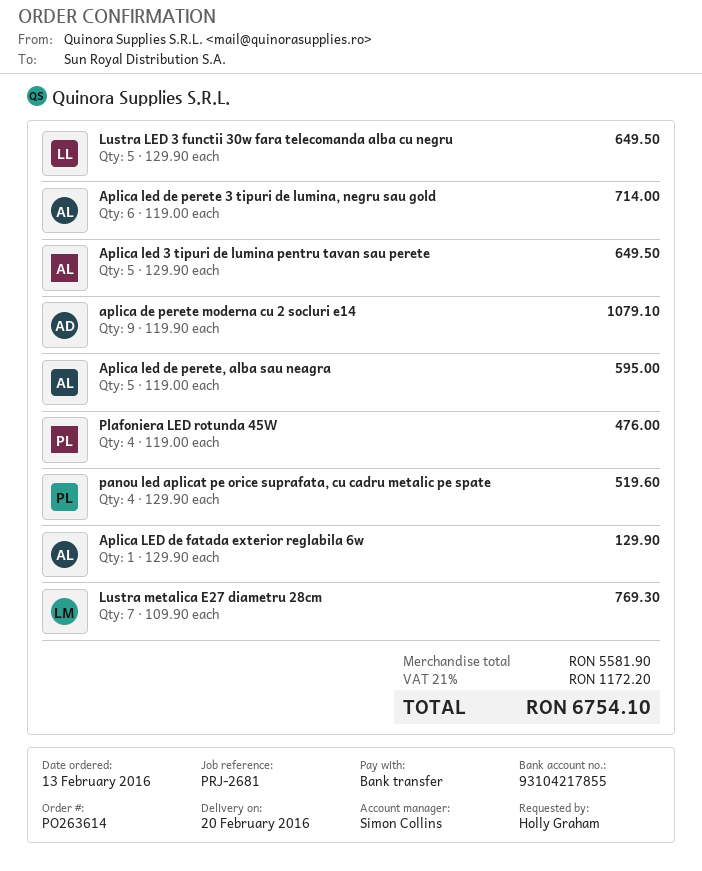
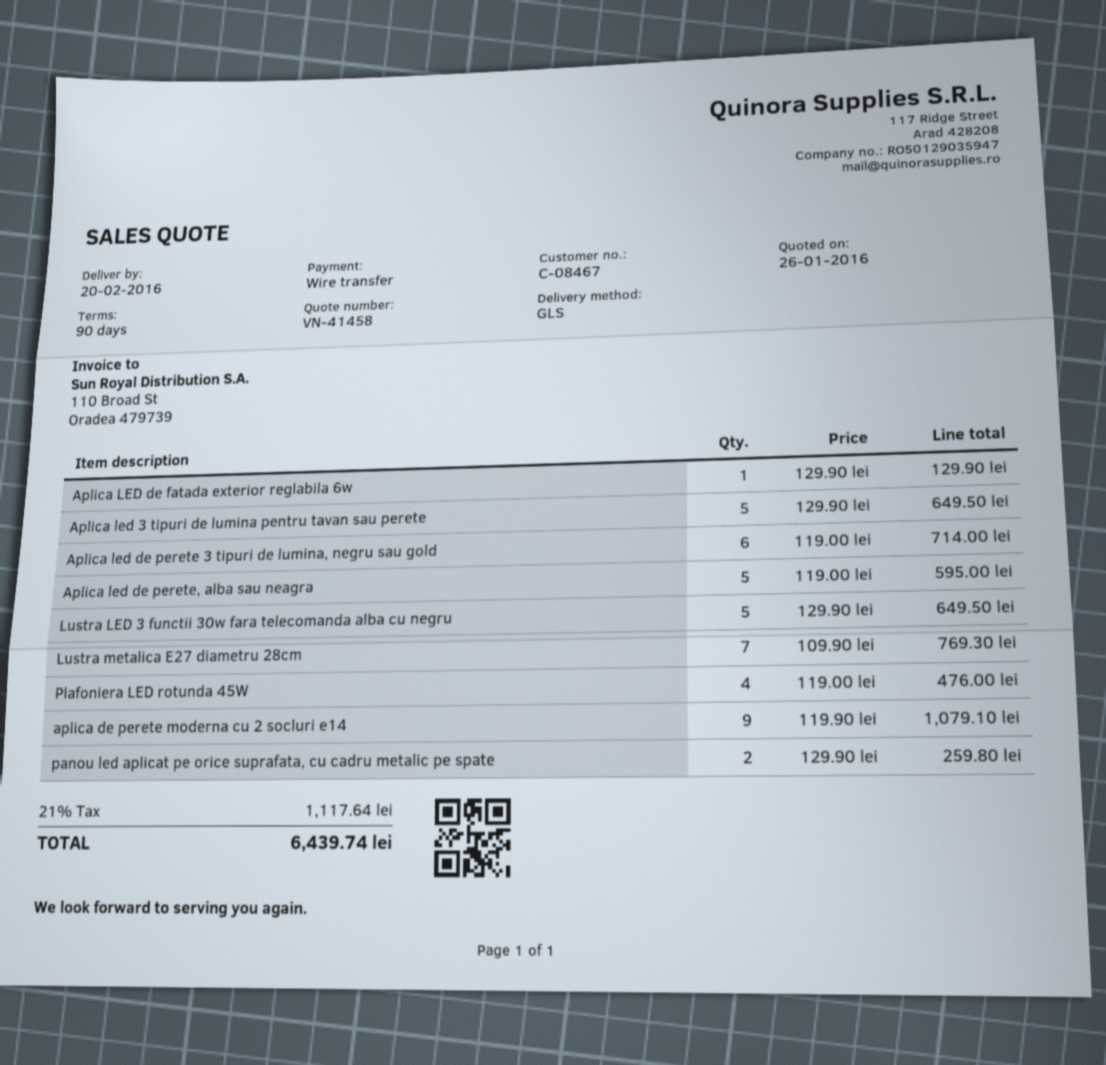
panou led aplicat pe orice suprafata, cu cadru metalic pe spate: 4 x 129.90 = 519.60 -> 2 x 129.90 = 259.80
tax: 21% = 1172.20 -> 21% = 1117.64
total: 6754.10 -> 6439.74

